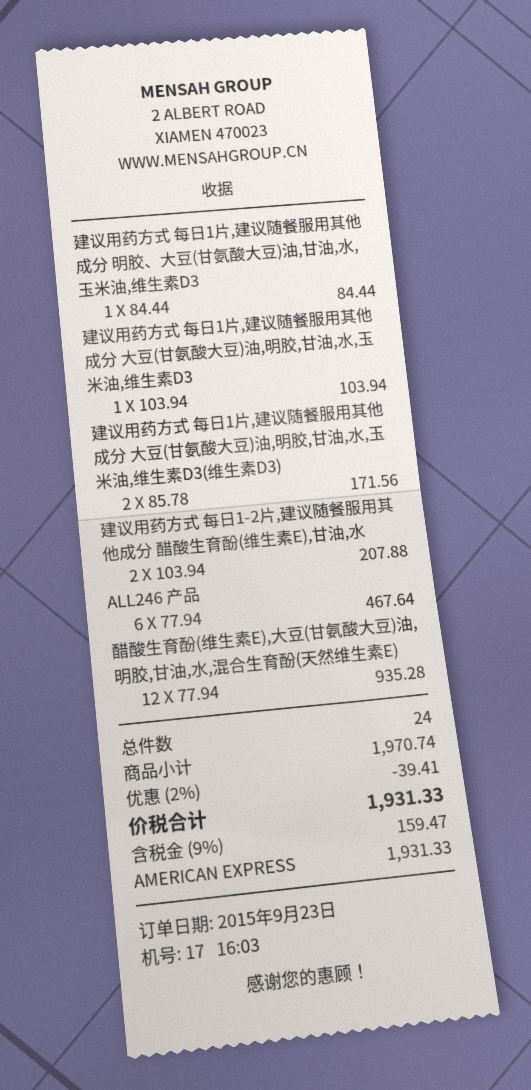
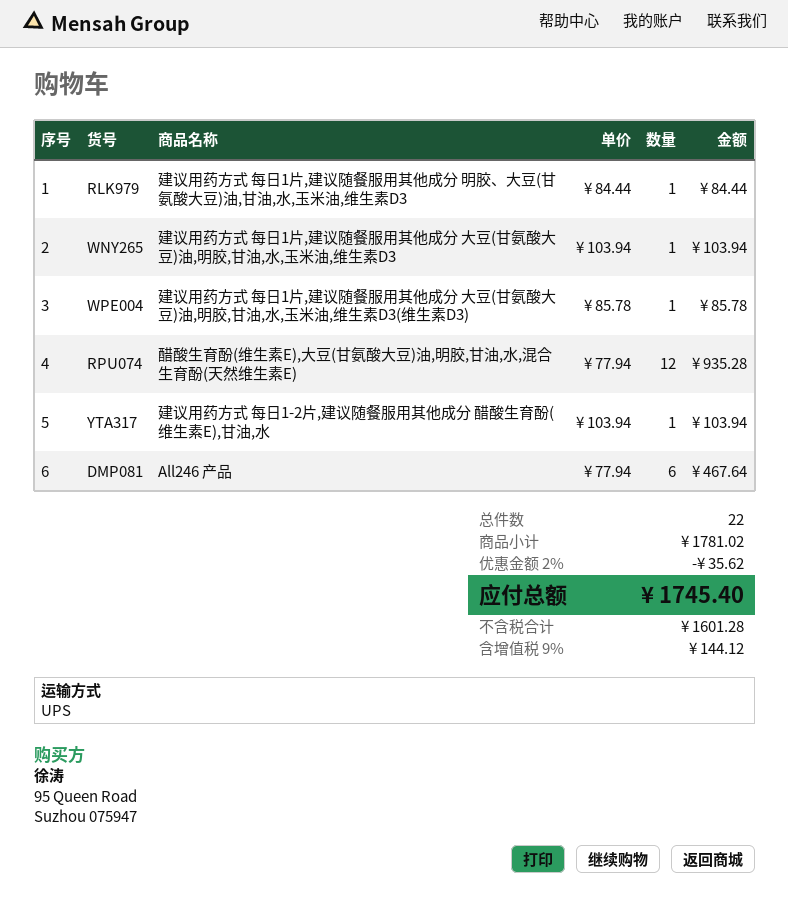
建议用药方式 每日1片,建议随餐服用其他成分 大豆(甘氨酸大豆)油,明胶,甘油,水,玉米油,维生素D3(维生素D3): 2 x 85.78 = 171.56 -> 1 x 85.78 = 85.78
建议用药方式 每日1-2片,建议随餐服用其他成分 醋酸生育酚(维生素E),甘油,水: 2 x 103.94 = 207.88 -> 1 x 103.94 = 103.94
total quantity: 24 -> 22
subtotal: 1970.74 -> 1781.02
discount: 2% = 39.41 -> 2% = 35.62
tax: 9% = 159.47 -> 9% = 144.12
total: 1931.33 -> 1745.40

